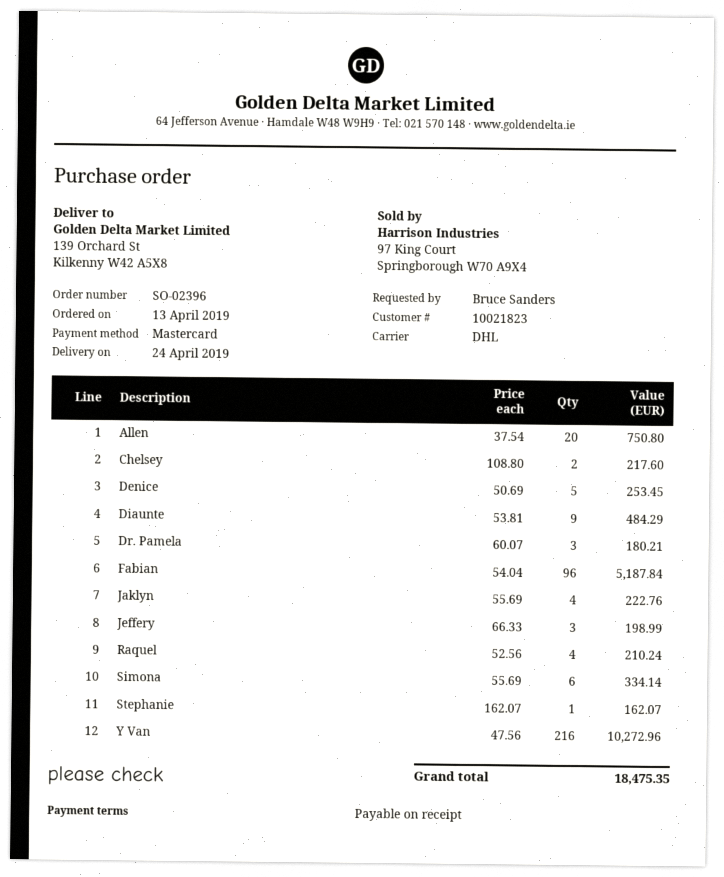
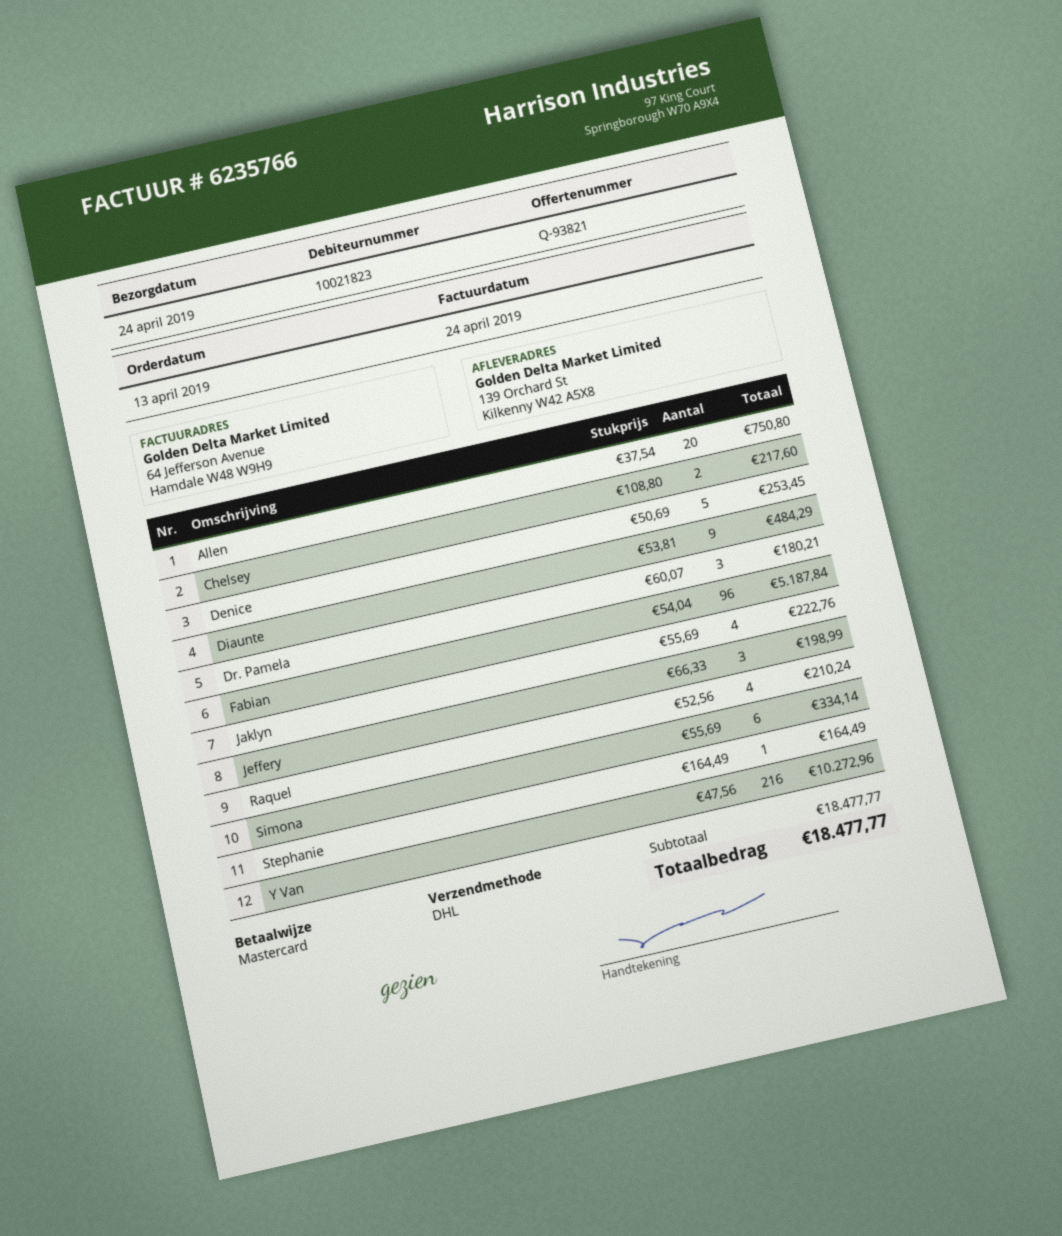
Stephanie: 1 x 162.07 = 162.07 -> 1 x 164.49 = 164.49
total: 18475.35 -> 18477.77

